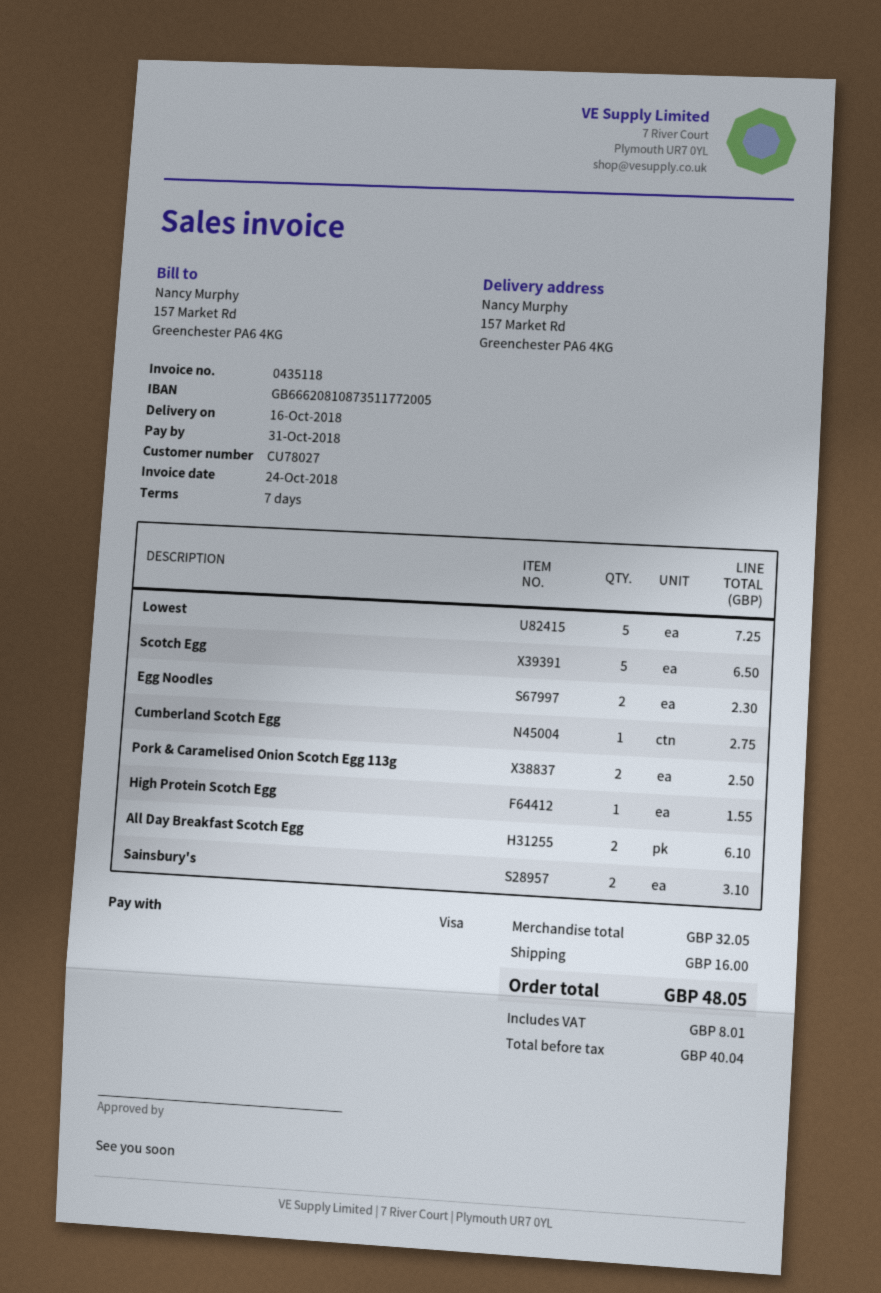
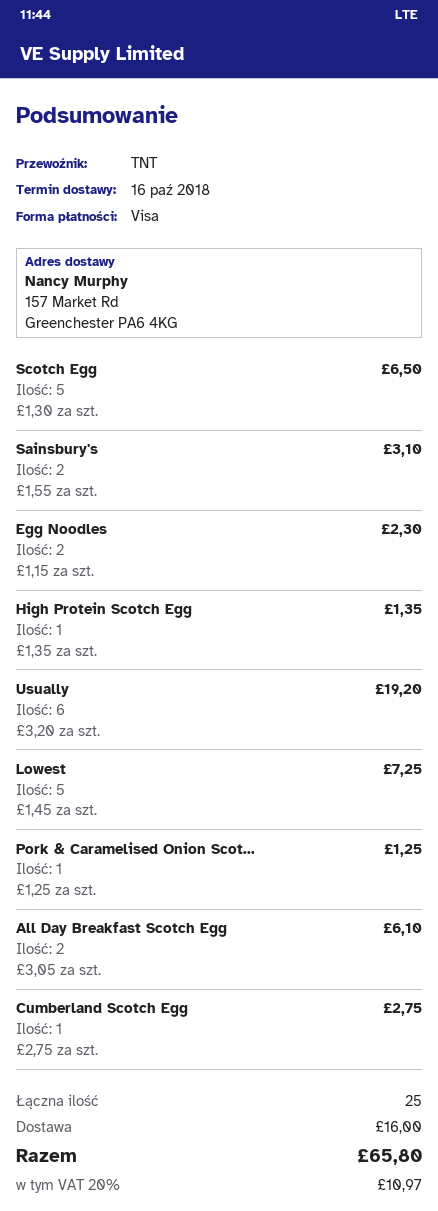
Pork & Caramelised Onion Scotch Egg 113g: 2 for 2.50 -> 1 for 1.25
High Protein Scotch Egg: 1 for 1.55 -> 1 for 1.35
Usually: none -> 6 for 19.20
tax: 8.01 -> 10.97
total: 48.05 -> 65.80

